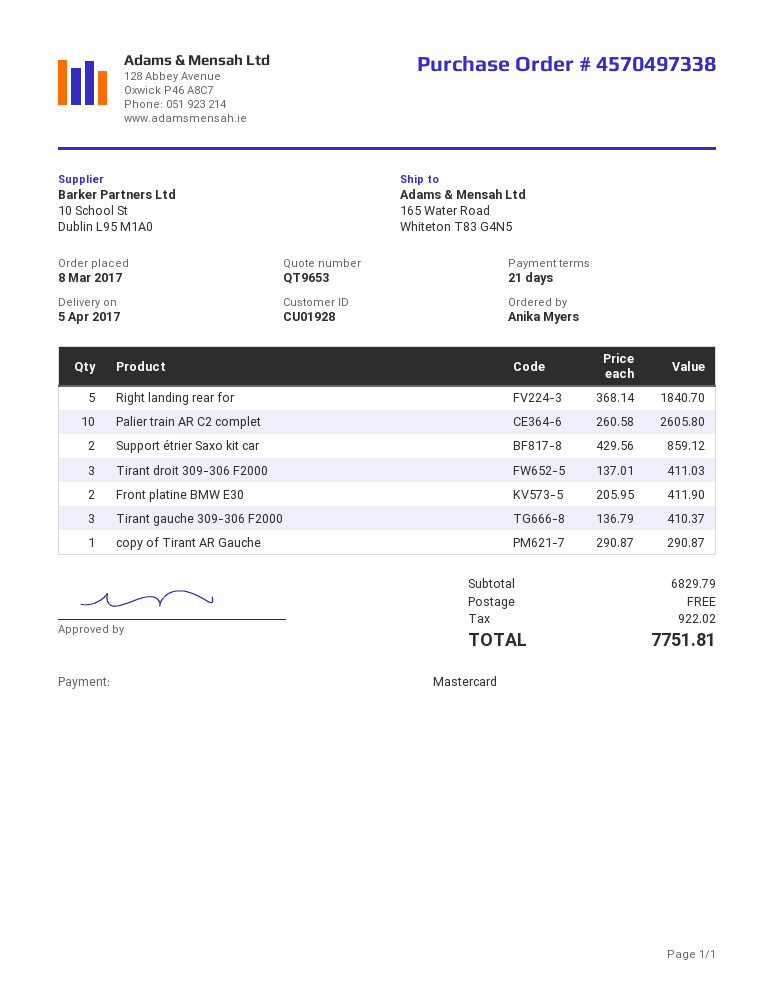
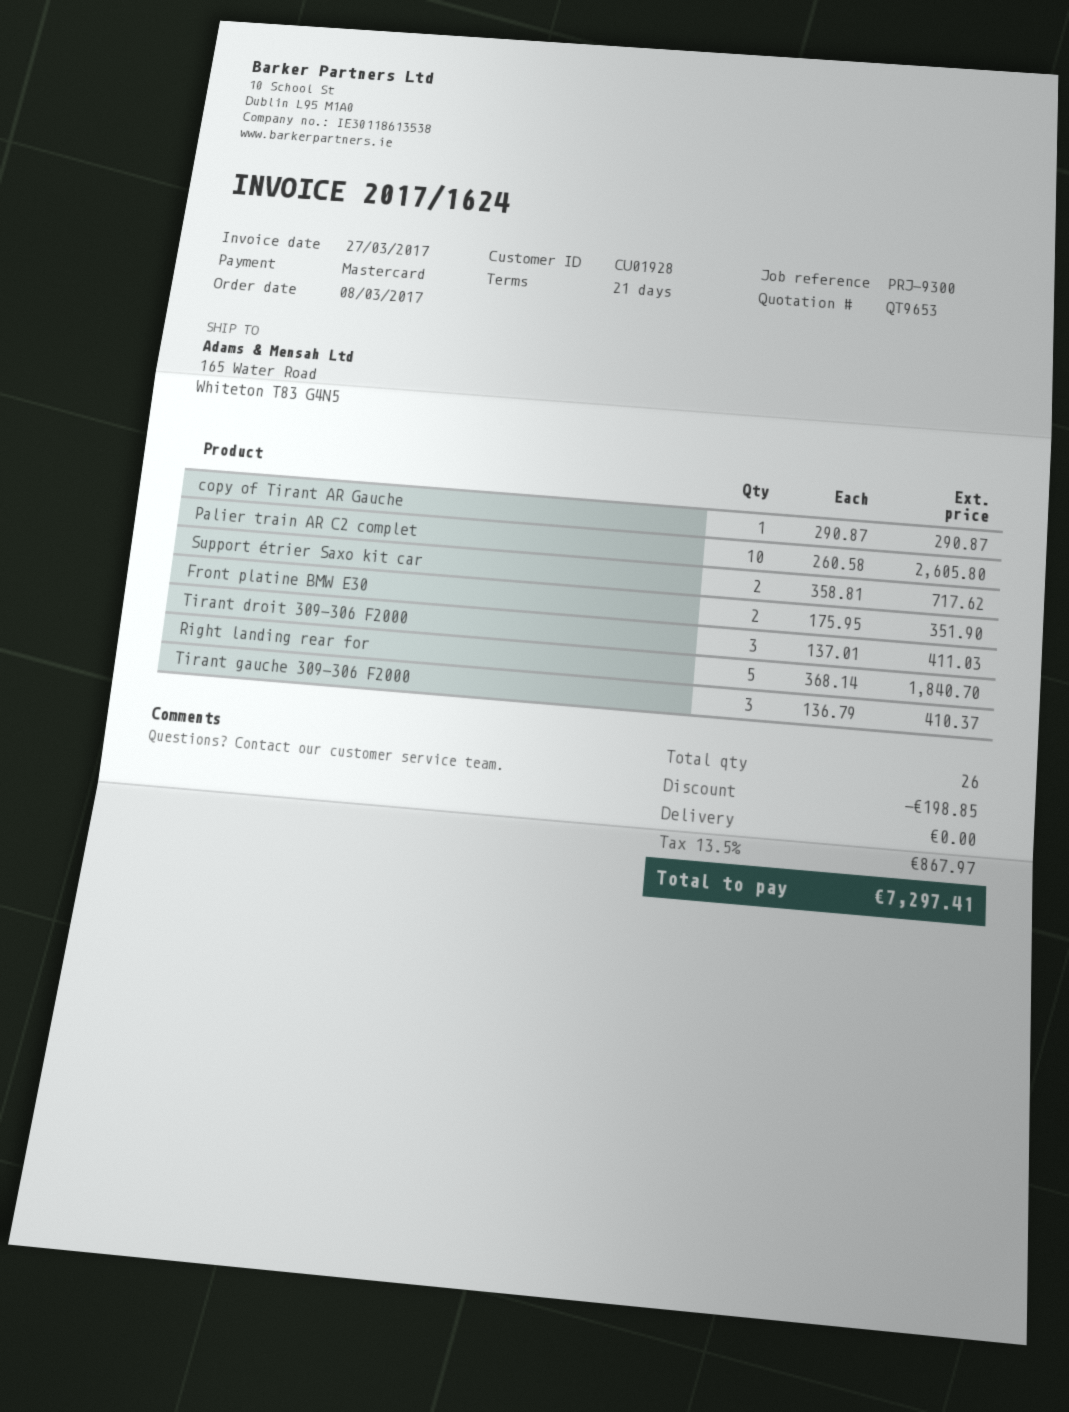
Support étrier Saxo kit car: 2 x 429.56 = 859.12 -> 2 x 358.81 = 717.62
Front platine BMW E30: 2 x 205.95 = 411.90 -> 2 x 175.95 = 351.90
discount: none -> 198.85
tax: 922.02 -> 867.97
total: 7751.81 -> 7297.41

